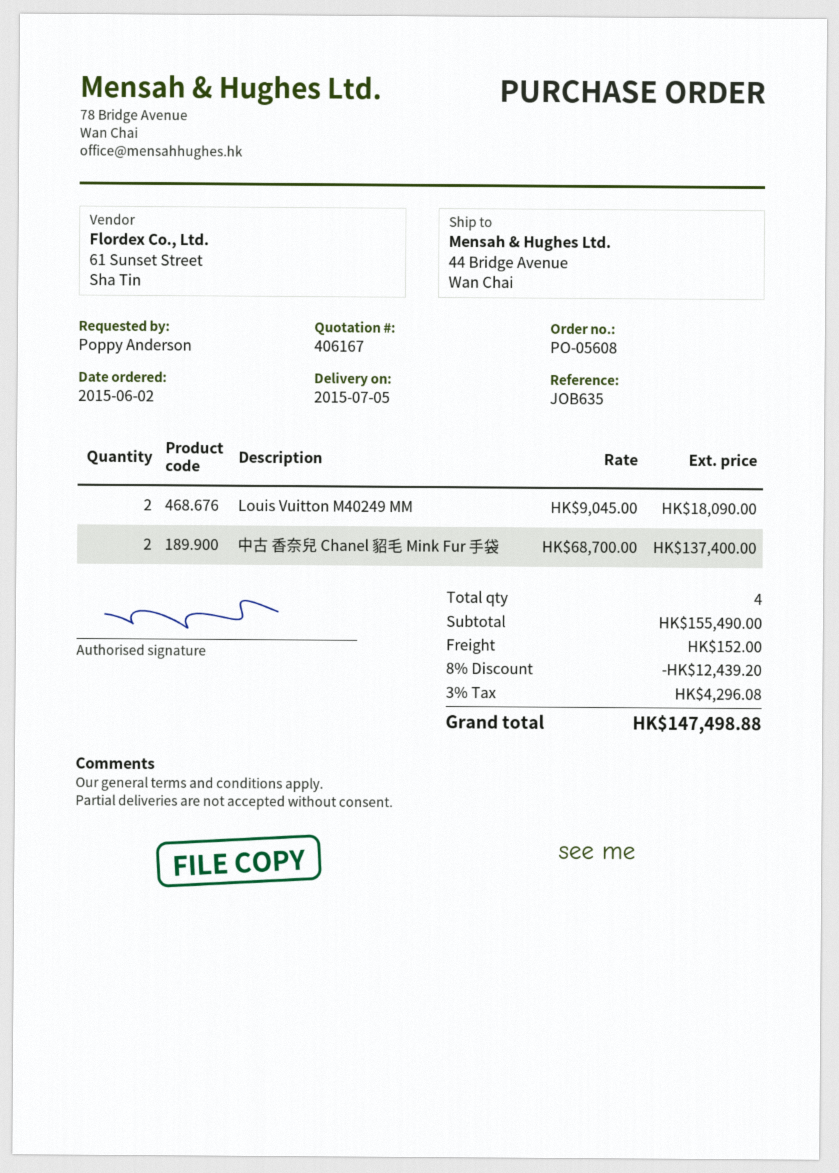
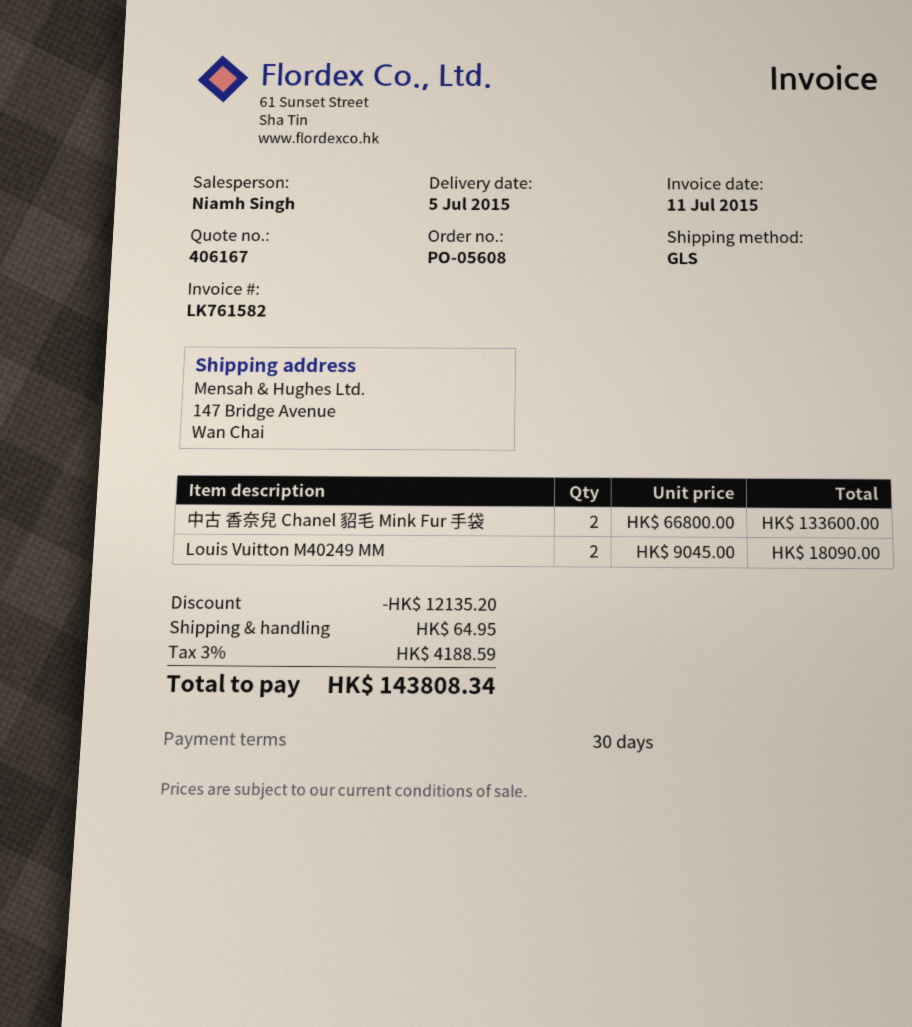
ship to: 44 Bridge Avenue, Wan Chai -> 147 Bridge Avenue, Wan Chai
中古 香奈兒 Chanel 貂毛 Mink Fur 手袋: 2 x 68700.00 = 137400.00 -> 2 x 66800.00 = 133600.00
discount: 12439.20 -> 12135.20
shipping: 152.00 -> 64.95
tax: 3% = 4296.08 -> 3% = 4188.59
total: 147498.88 -> 143808.34

